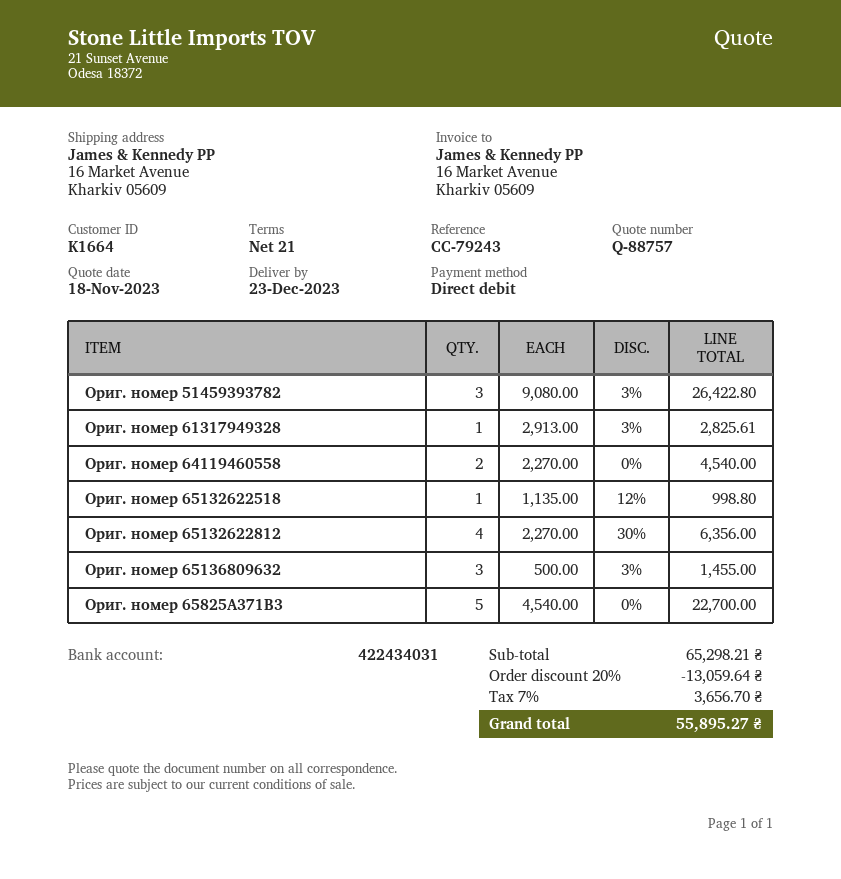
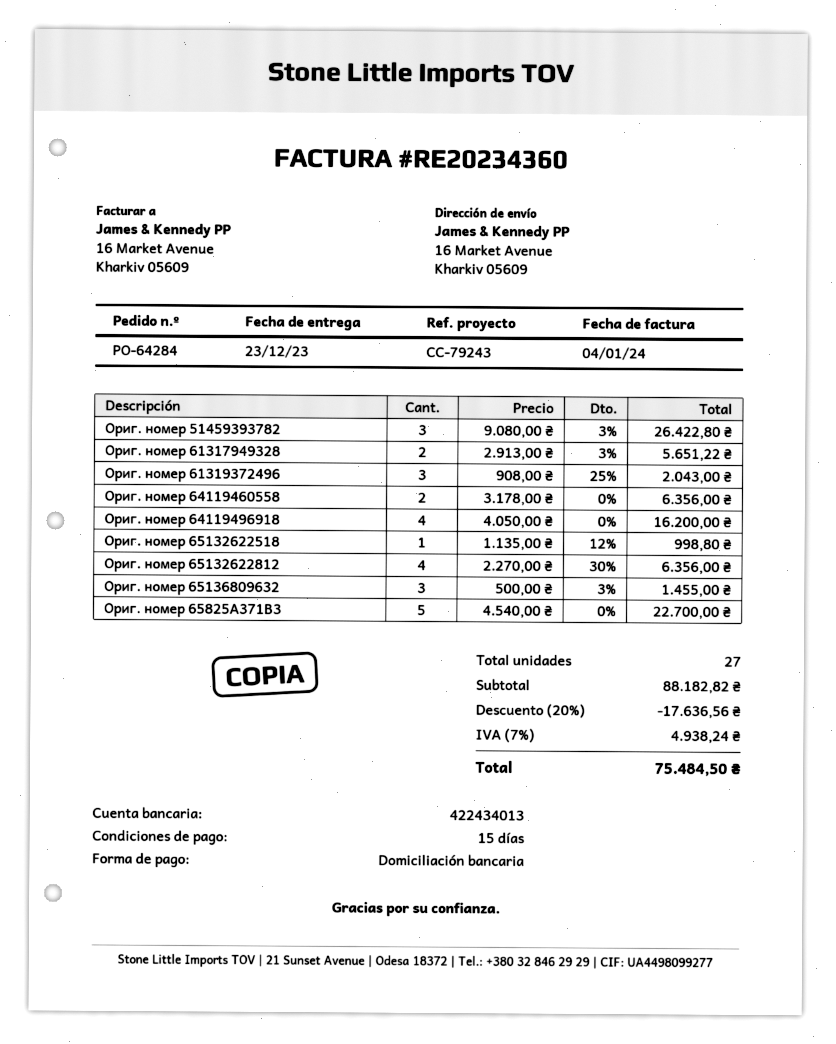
payment terms: 21 days -> 15 days
bank account: 422434031 -> 422434013
Ориг. номер 61317949328: 1 x 2913.00 - 3% = 2825.61 -> 2 x 2913.00 - 3% = 5651.22
Ориг. номер 64119460558: 2 x 2270.00 = 4540.00 -> 2 x 3178.00 = 6356.00
Ориг. номер 61319372496: none -> 3 x 908.00 - 25% = 2043.00
Ориг. номер 64119496918: none -> 4 x 4050.00 = 16200.00
subtotal: 65298.21 -> 88182.82
discount: 20% = 13059.64 -> 20% = 17636.56
tax: 7% = 3656.70 -> 7% = 4938.24
total: 55895.27 -> 75484.50

